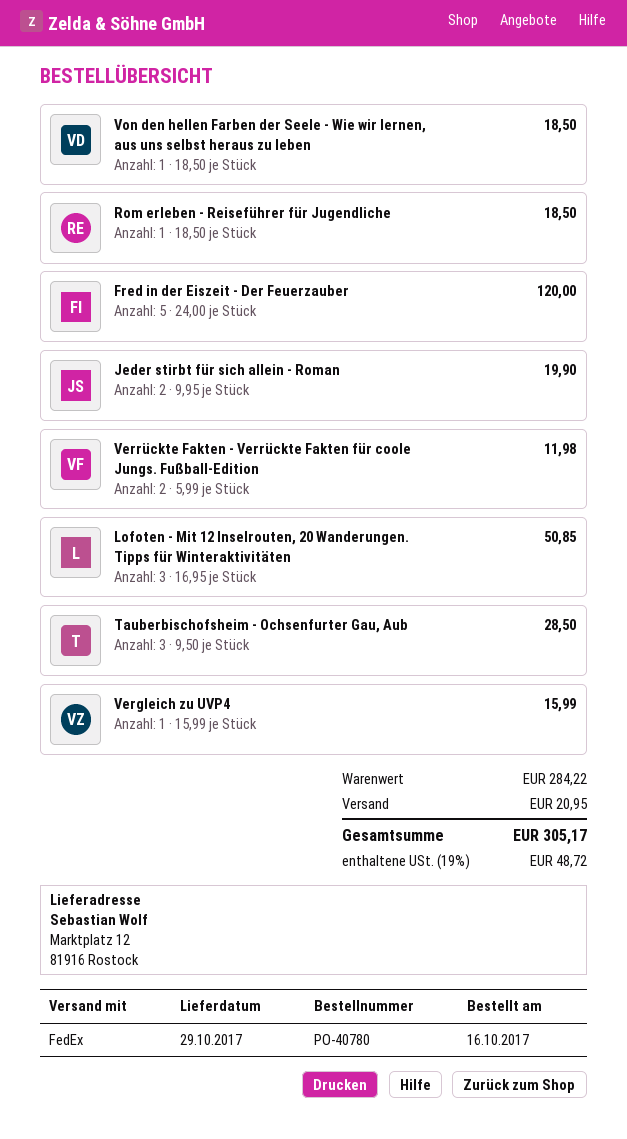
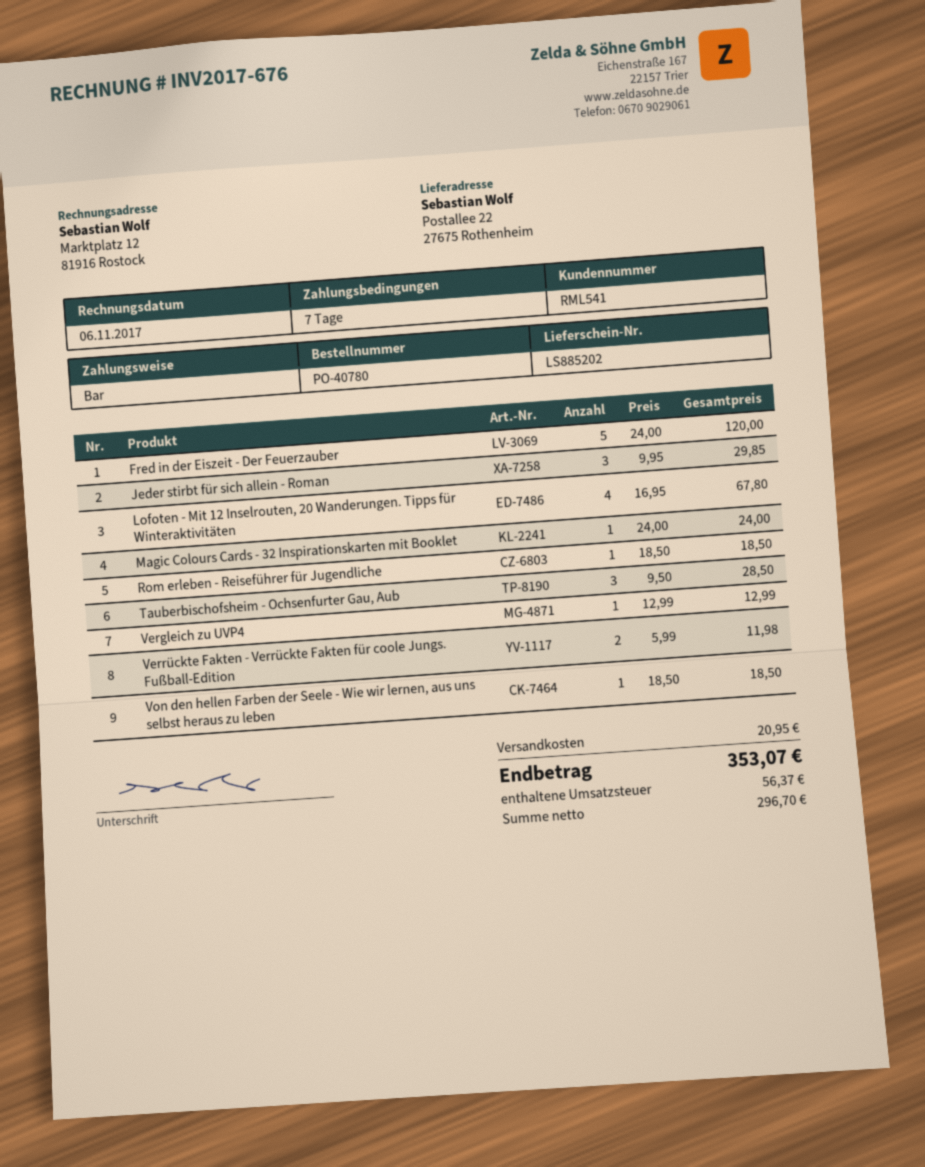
ship to: Marktplatz 12, 81916 Rostock -> Postallee 22, 27675 Rothenheim
Jeder stirbt für sich allein - Roman: 2 x 9.95 = 19.90 -> 3 x 9.95 = 29.85
Lofoten - Mit 12 Inselrouten, 20 Wanderungen. Tipps für Winteraktivitäten: 3 x 16.95 = 50.85 -> 4 x 16.95 = 67.80
Vergleich zu UVP4: 1 x 15.99 = 15.99 -> 1 x 12.99 = 12.99
Magic Colours Cards - 32 Inspirationskarten mit Booklet: none -> 1 x 24.00 = 24.00
tax: 48.72 -> 56.37
total: 305.17 -> 353.07

